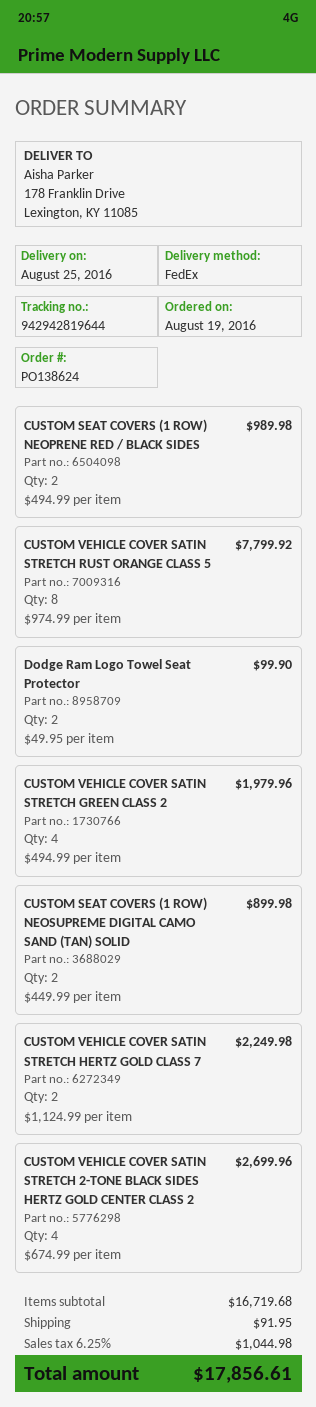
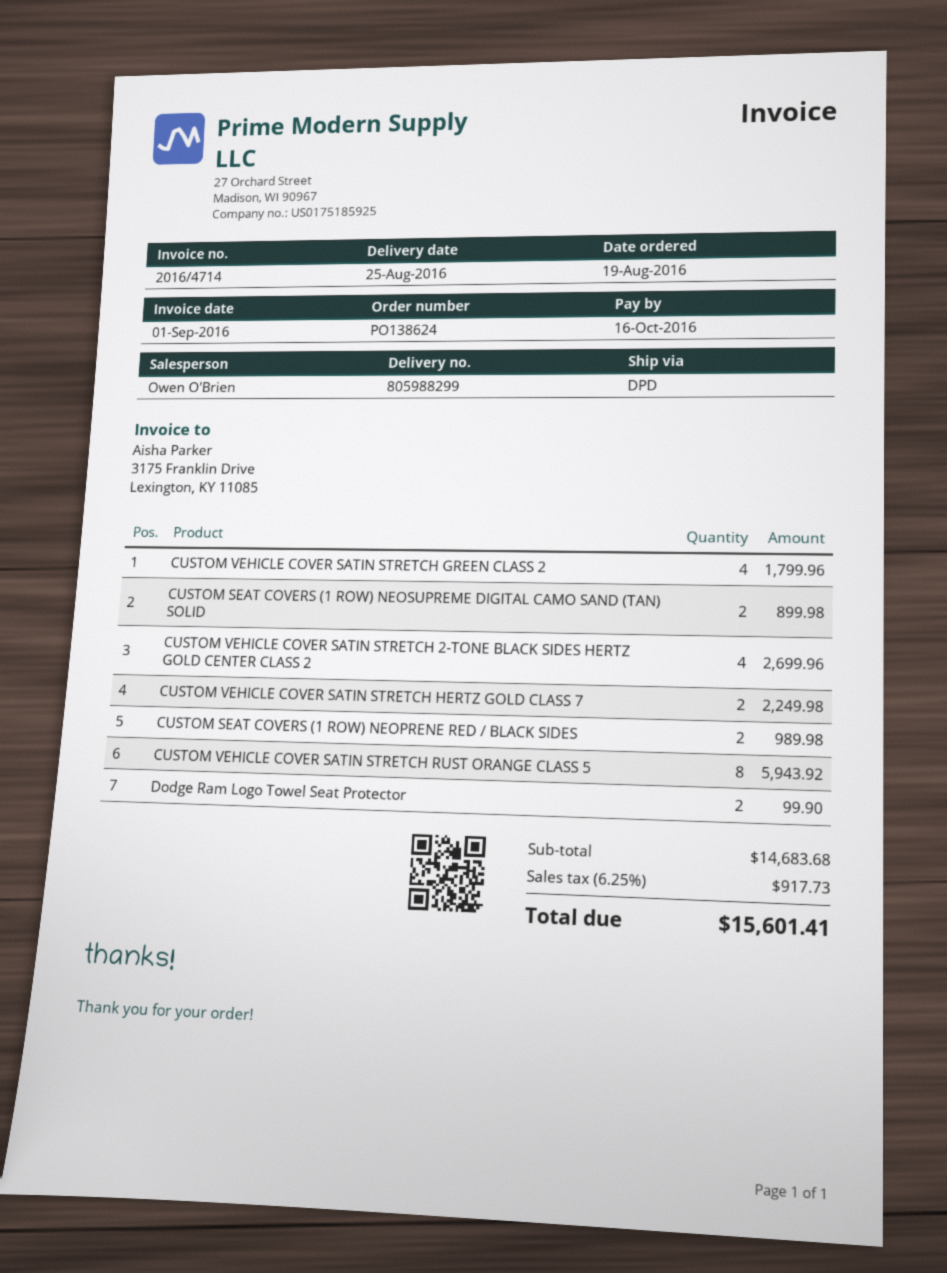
shipping method: FedEx -> DPD
CUSTOM VEHICLE COVER SATIN STRETCH RUST ORANGE CLASS 5: 8 for 7799.92 -> 8 for 5943.92
CUSTOM VEHICLE COVER SATIN STRETCH GREEN CLASS 2: 4 for 1979.96 -> 4 for 1799.96
subtotal: 16719.68 -> 14683.68
shipping: 91.95 -> none
tax: 6.25% = 1044.98 -> 6.25% = 917.73
total: 17856.61 -> 15601.41

